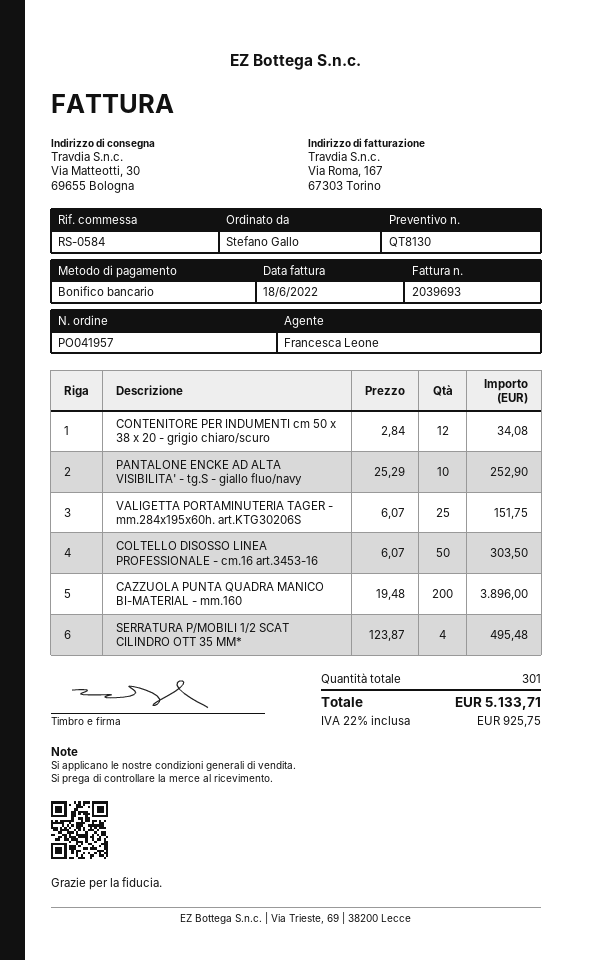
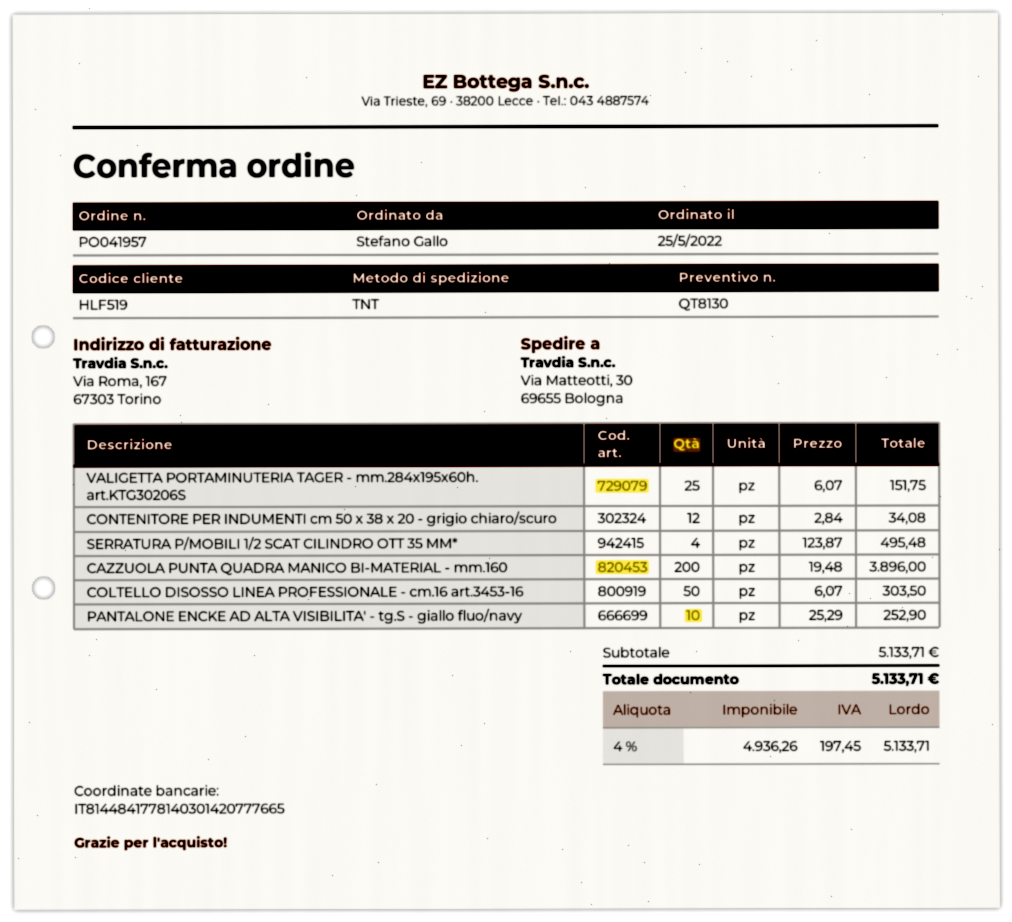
tax: 22% = 925.75 -> 4% = 197.45

